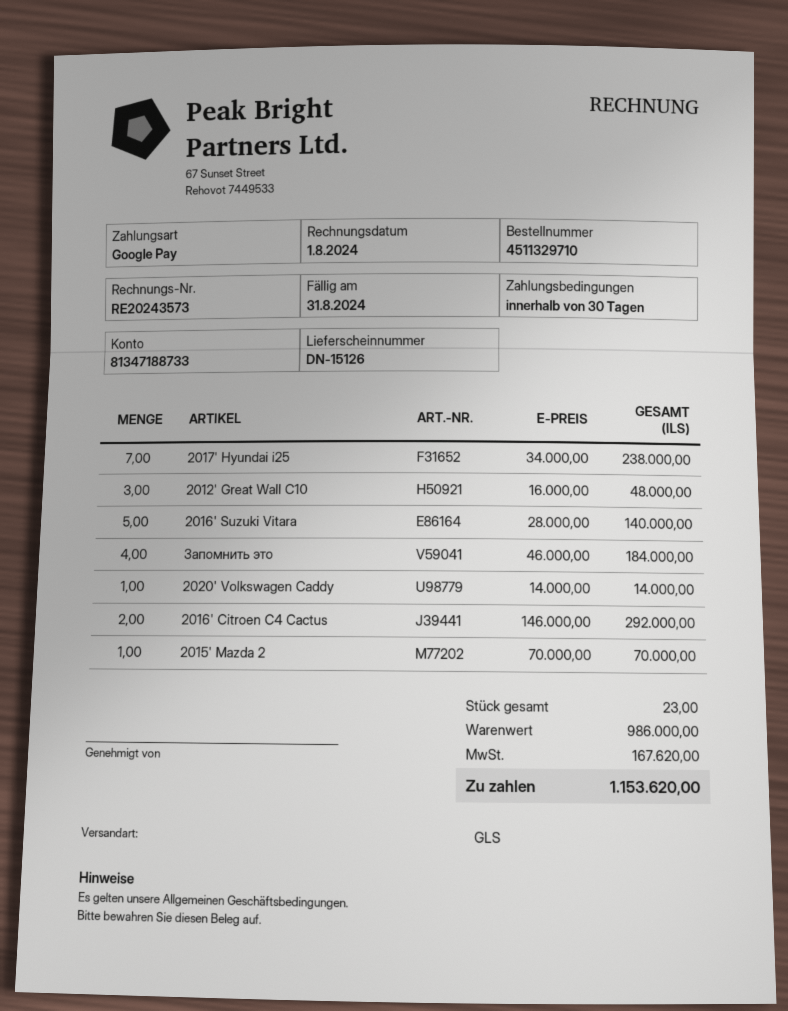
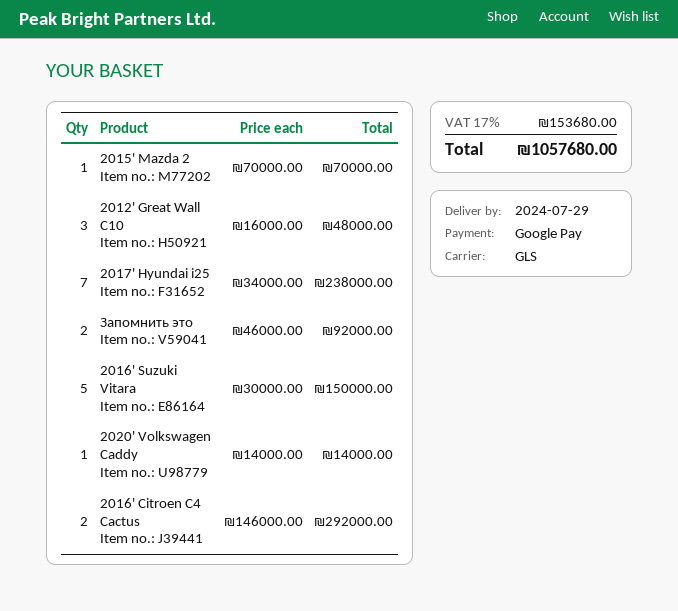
2016' Suzuki Vitara: 5 x 28000.00 = 140000.00 -> 5 x 30000.00 = 150000.00
Запомнить это: 4 x 46000.00 = 184000.00 -> 2 x 46000.00 = 92000.00
tax: 167620.00 -> 153680.00
total: 1153620.00 -> 1057680.00

